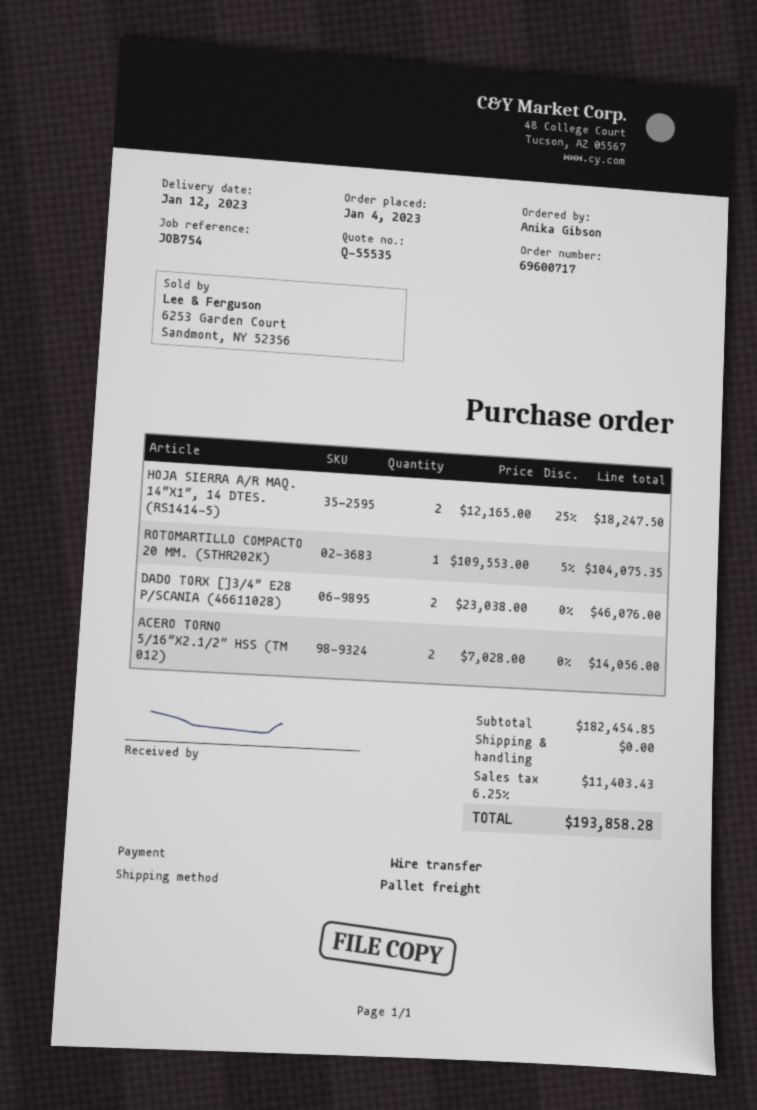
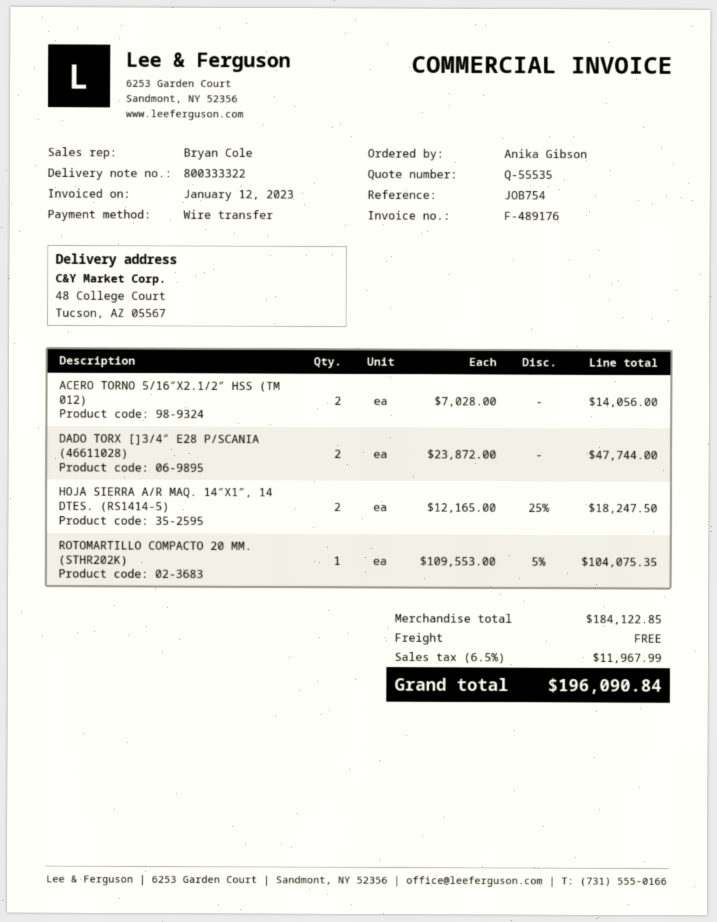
DADO TORX []3/4″ E28 P/SCANIA (46611028): 2 x 23038.00 = 46076.00 -> 2 x 23872.00 = 47744.00
subtotal: 182454.85 -> 184122.85
tax: 6.25% = 11403.43 -> 6.5% = 11967.99
total: 193858.28 -> 196090.84

